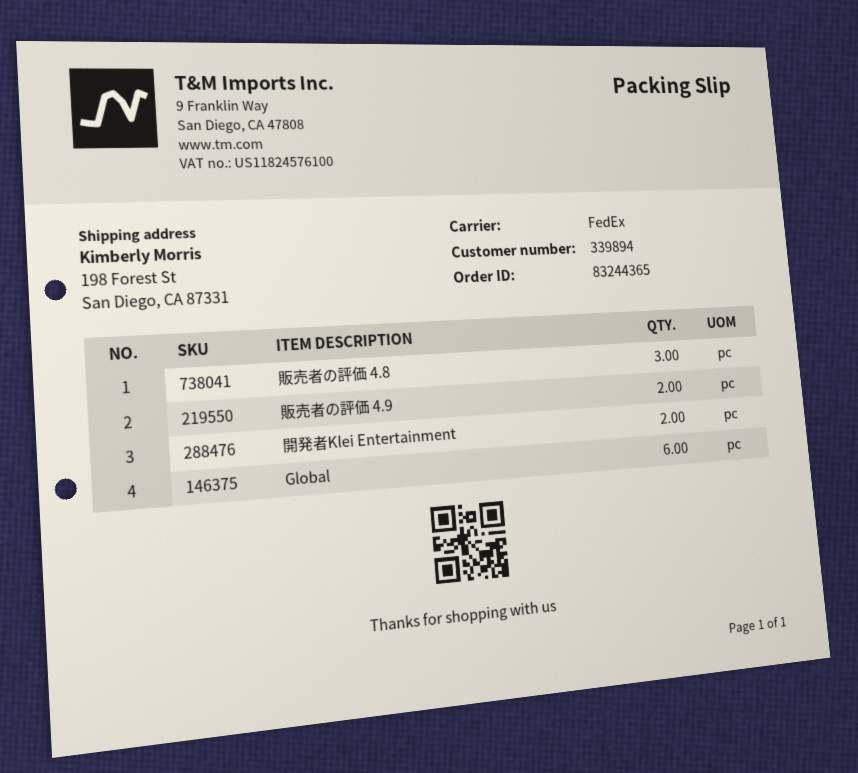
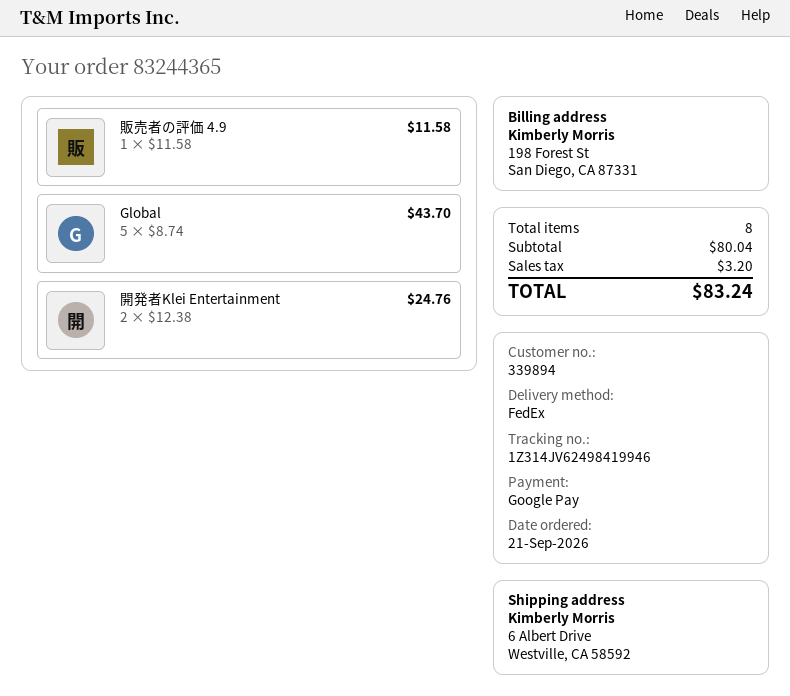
ship to: 198 Forest St, San Diego, CA 87331 -> 6 Albert Drive, Westville, CA 58592
販売者の評価 4.8: 3 -> none
販売者の評価 4.9: 2 -> 1
Global: 6 -> 5

